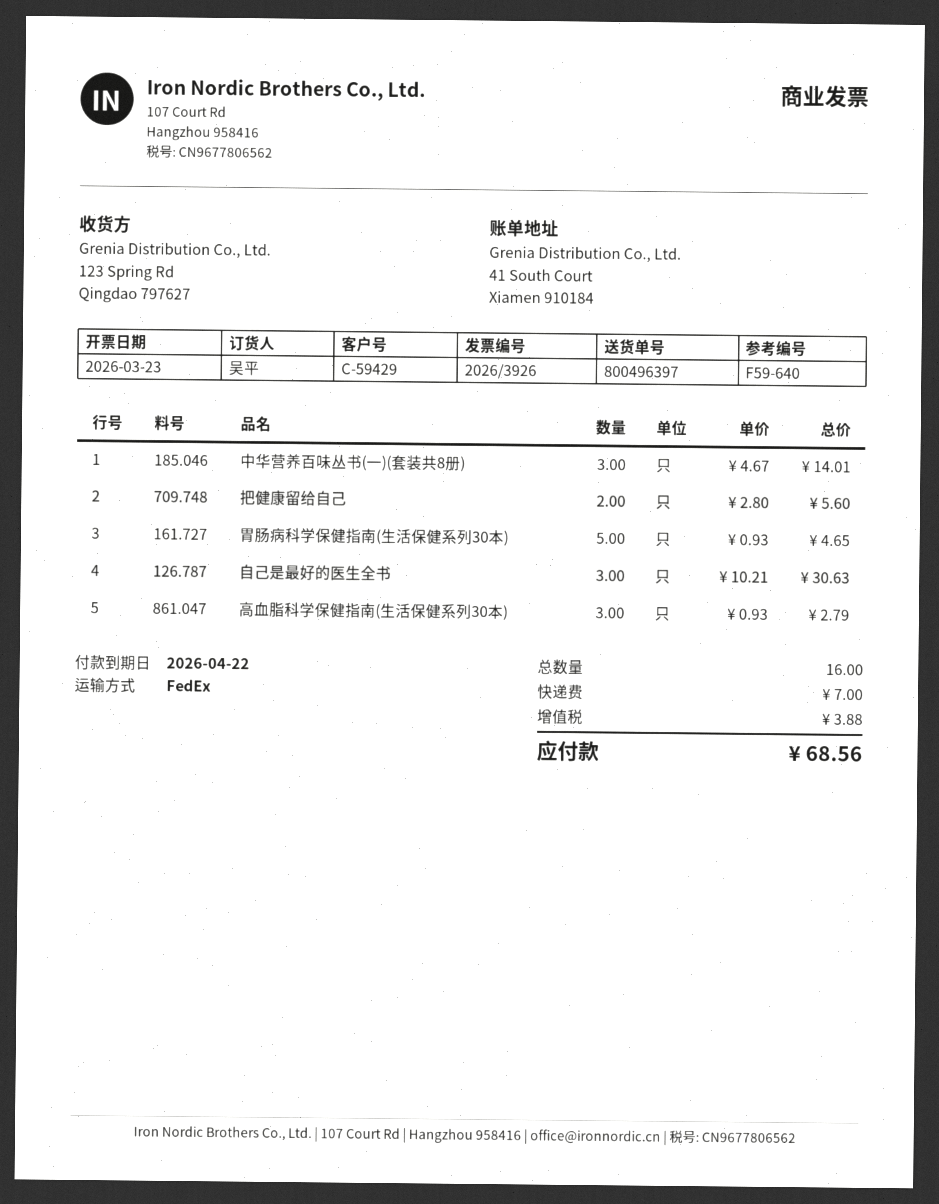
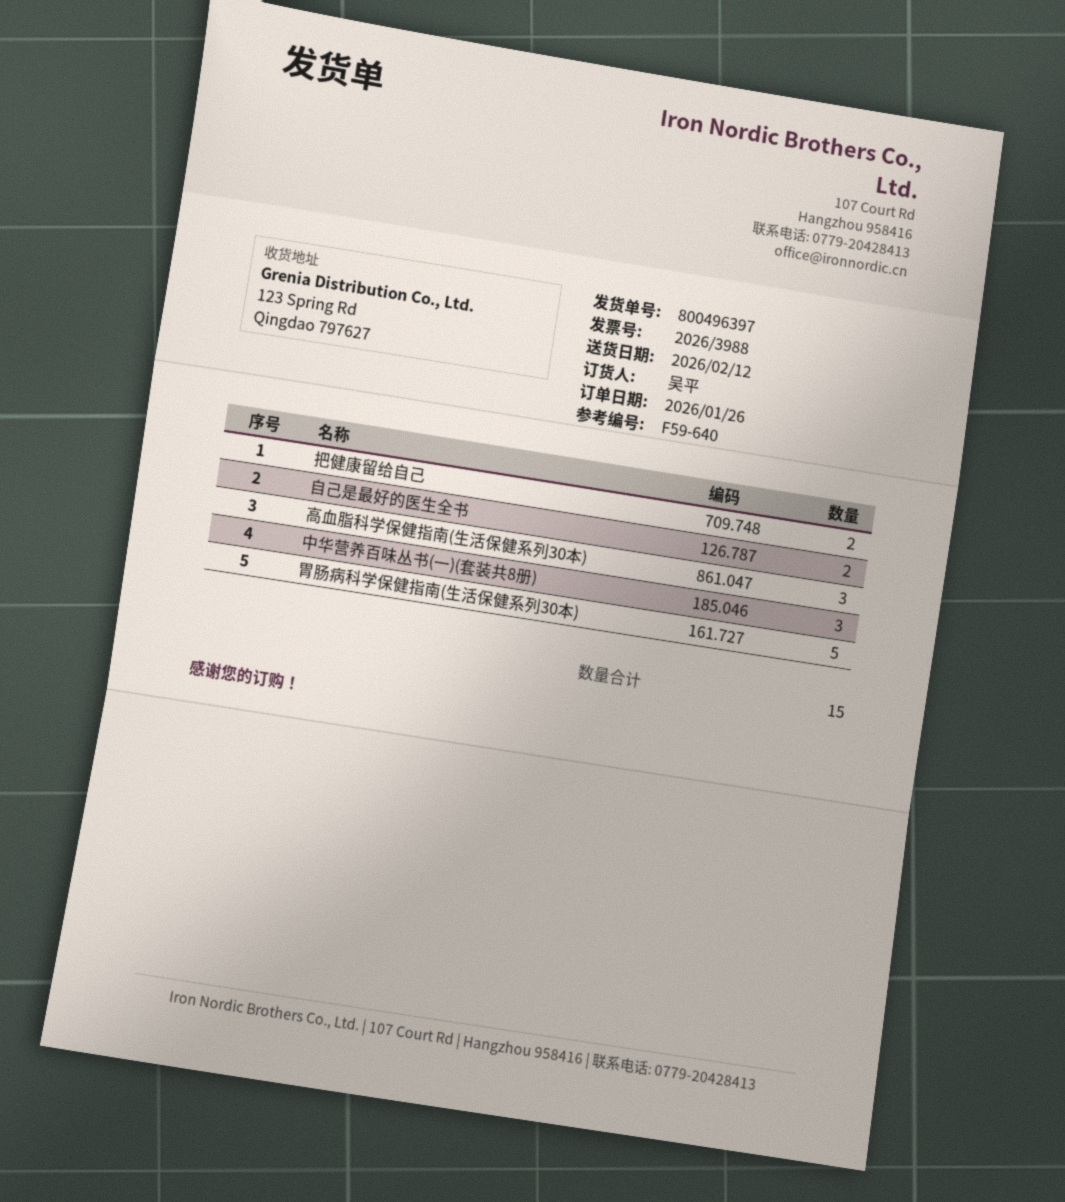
invoice number: 2026/3926 -> 2026/3988
自己是最好的医生全书: 3 -> 2
total quantity: 16 -> 15

